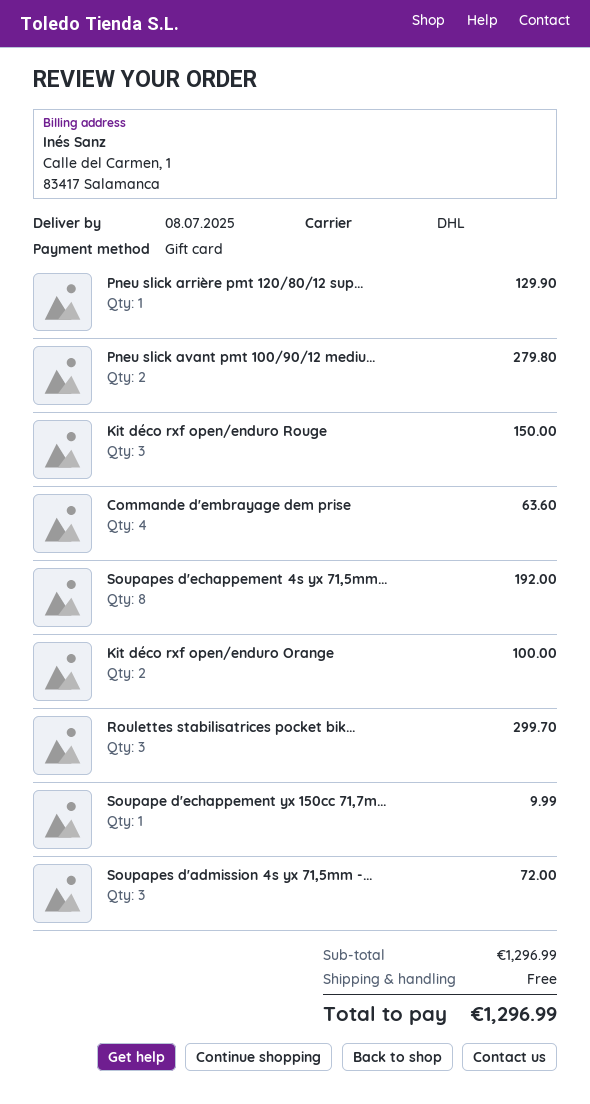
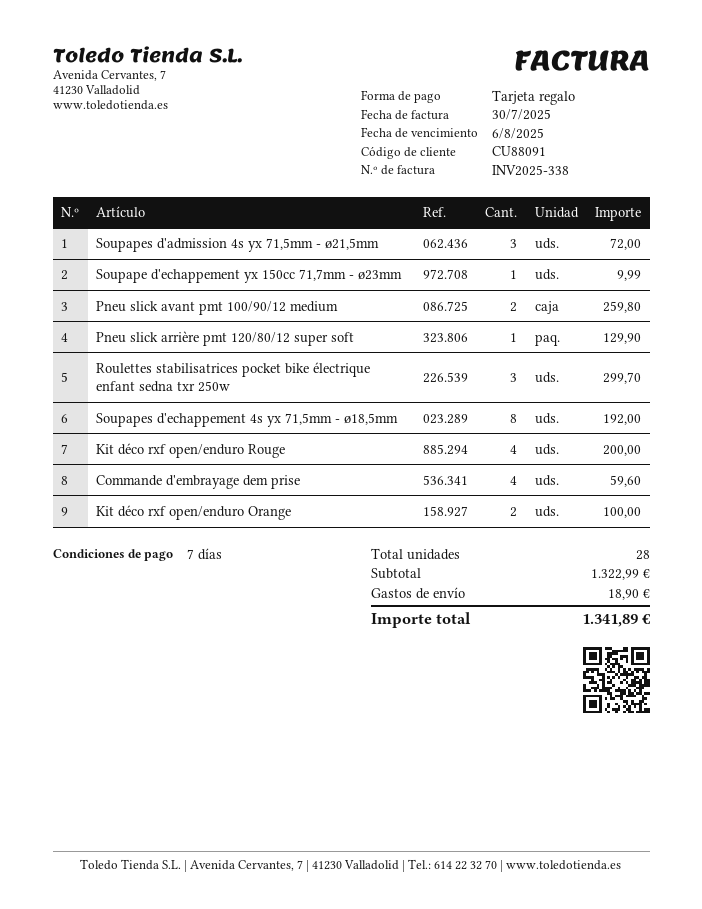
Pneu slick avant pmt 100/90/12 mediu...: 2 for 279.80 -> 2 for 259.80
Kit déco rxf open/enduro Rouge: 3 for 150.00 -> 4 for 200.00
Commande d'embrayage dem prise: 4 for 63.60 -> 4 for 59.60
subtotal: 1296.99 -> 1322.99
shipping: 0.00 -> 18.90
total: 1296.99 -> 1341.89

